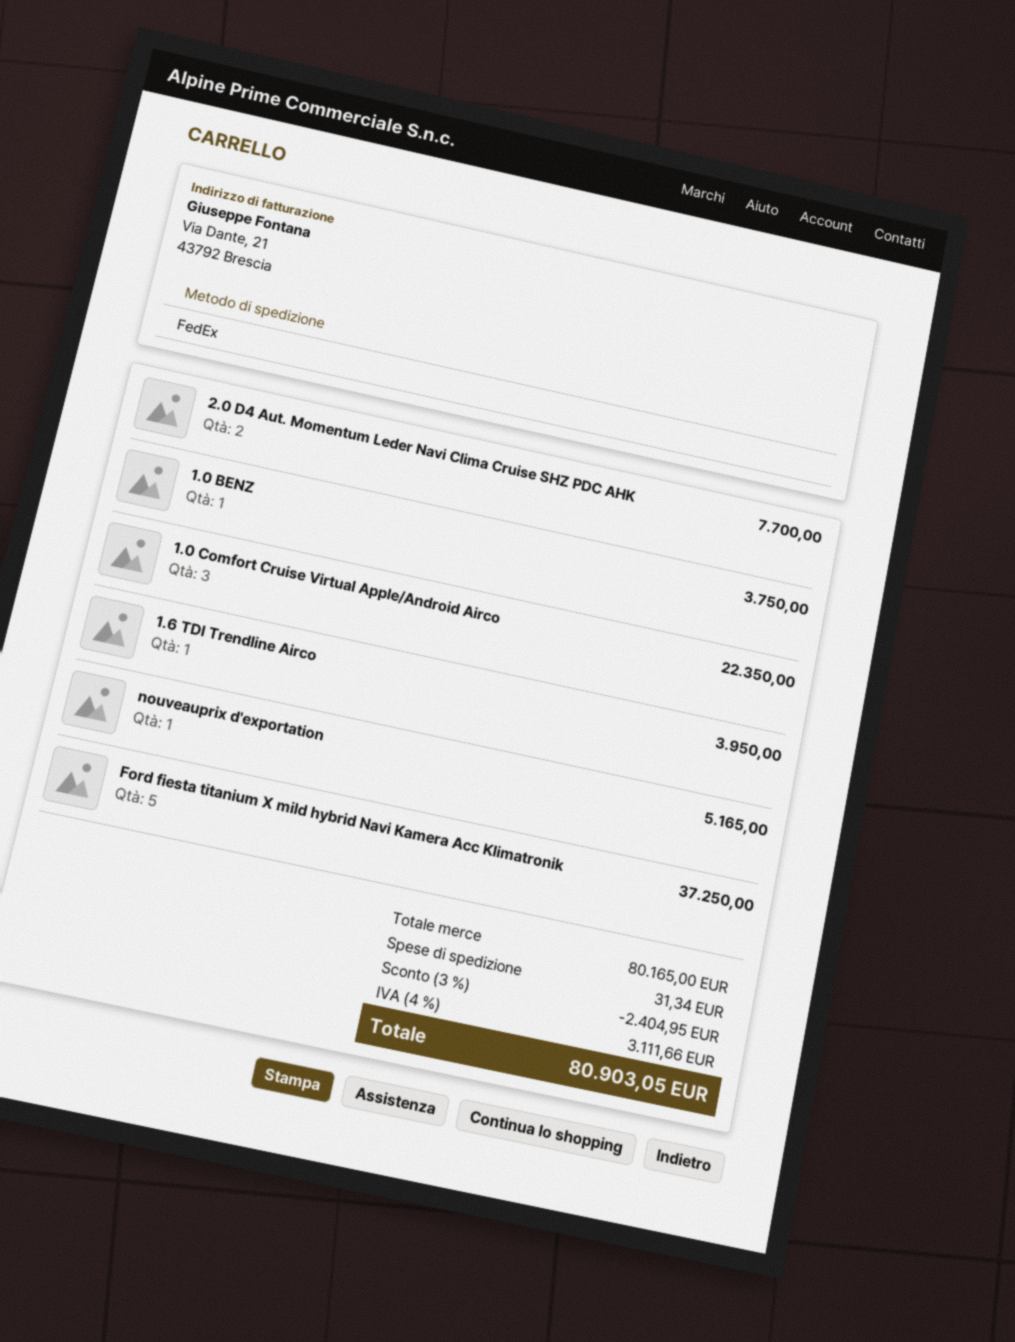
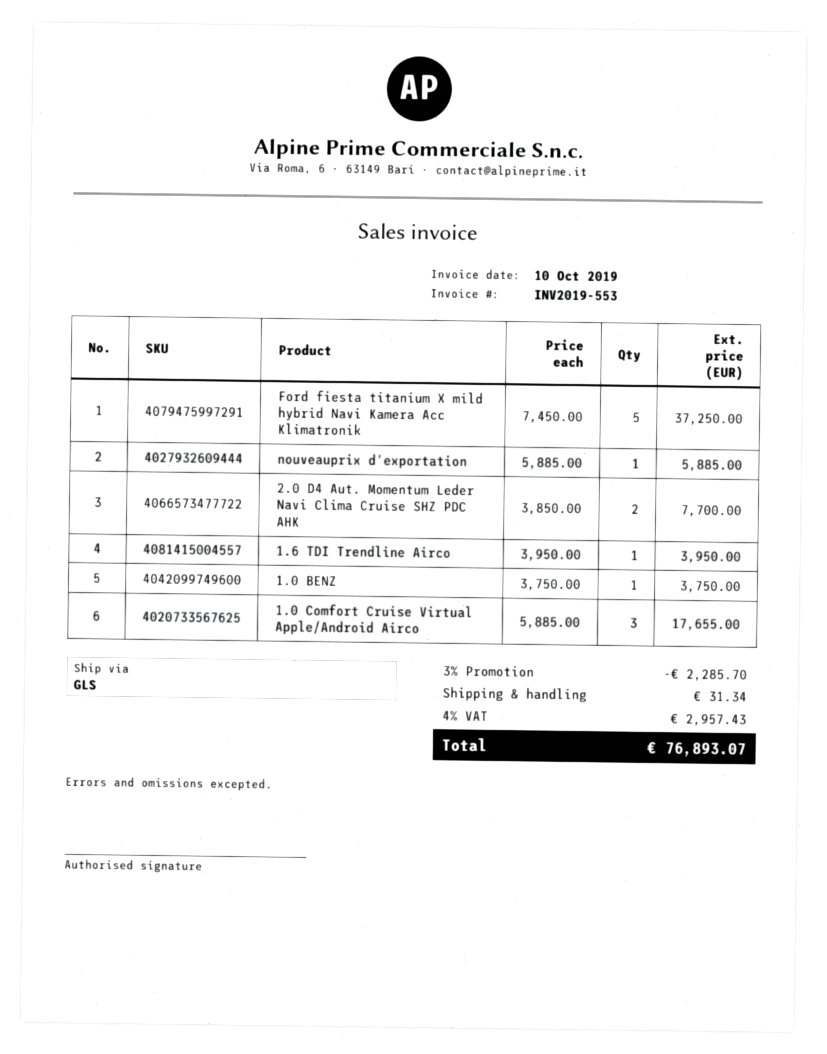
shipping method: FedEx -> GLS
1.0 Comfort Cruise Virtual Apple/Android Airco: 3 for 22350.00 -> 3 for 17655.00
nouveauprix d'exportation: 1 for 5165.00 -> 1 for 5885.00
discount: 3% = 2404.95 -> 3% = 2285.70
tax: 4% = 3111.66 -> 4% = 2957.43
total: 80903.05 -> 76893.07

